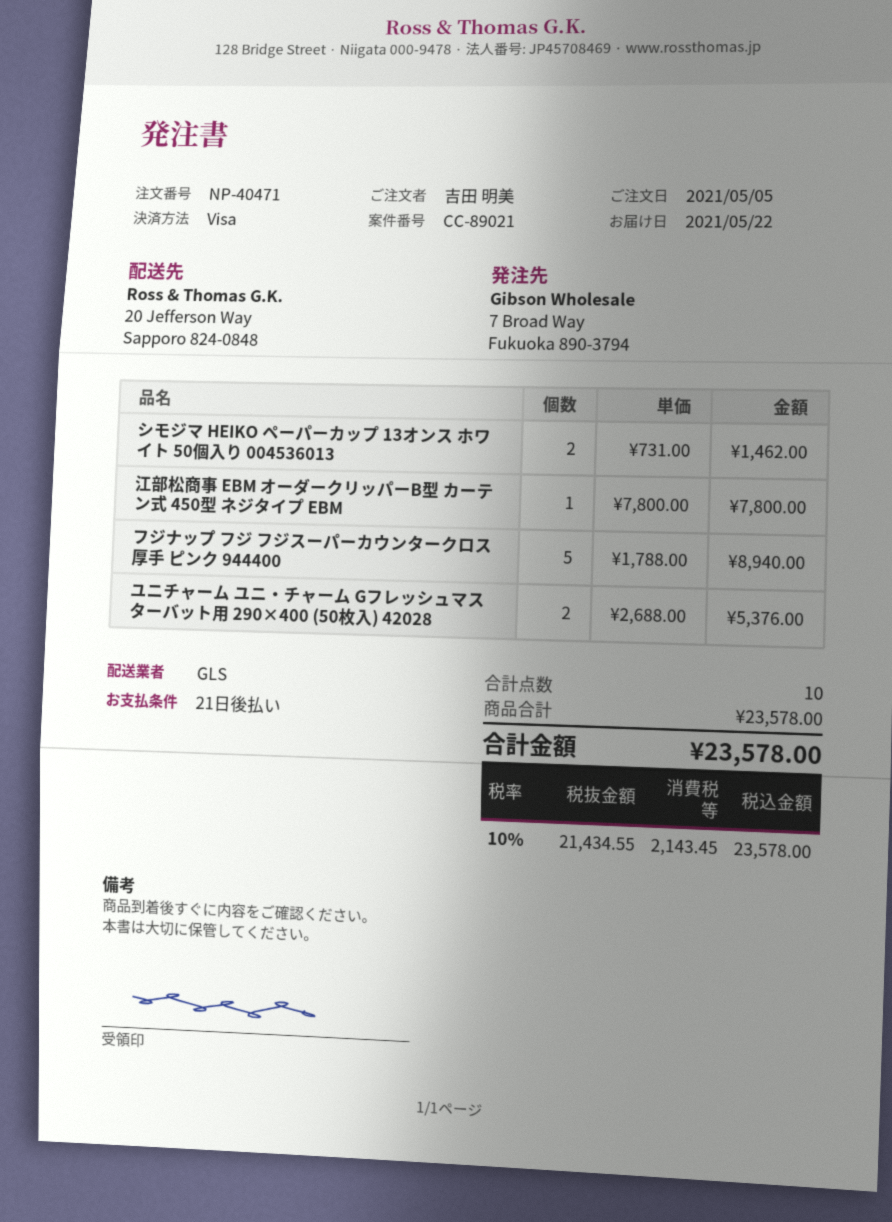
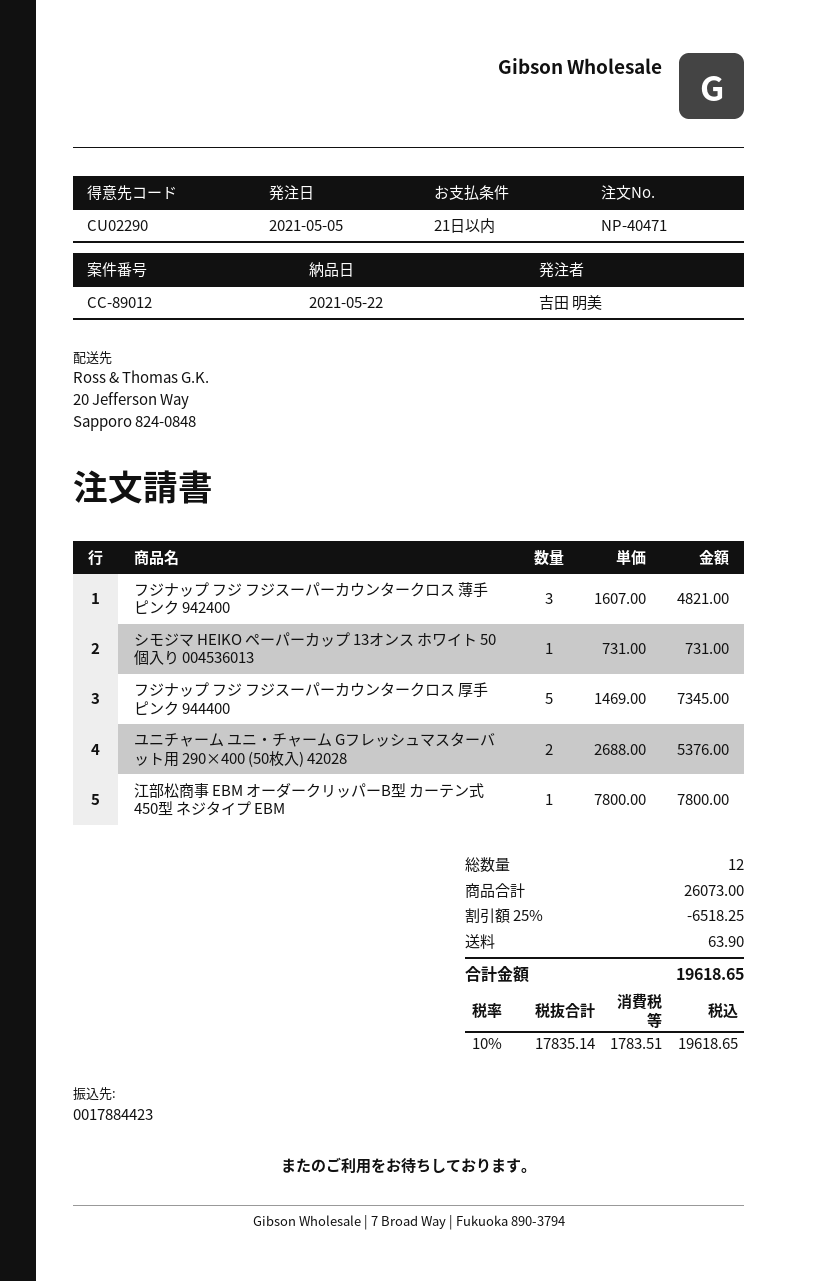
reference: CC-89021 -> CC-89012
シモジマ HEIKO ペーパーカップ 13オンス ホワイト 50個入り 004536013: 2 x 731.00 = 1462.00 -> 1 x 731.00 = 731.00
フジナップ フジ フジスーパーカウンタークロス 厚手 ピンク 944400: 5 x 1788.00 = 8940.00 -> 5 x 1469.00 = 7345.00
フジナップ フジ フジスーパーカウンタークロス 薄手 ピンク 942400: none -> 3 x 1607.00 = 4821.00
total quantity: 10 -> 12
subtotal: 23578.00 -> 26073.00
discount: none -> 25% = 6518.25
shipping: none -> 63.90
net: 21434.55 -> 17835.14
tax: 10% = 2143.45 -> 10% = 1783.51
total: 23578.00 -> 19618.65

